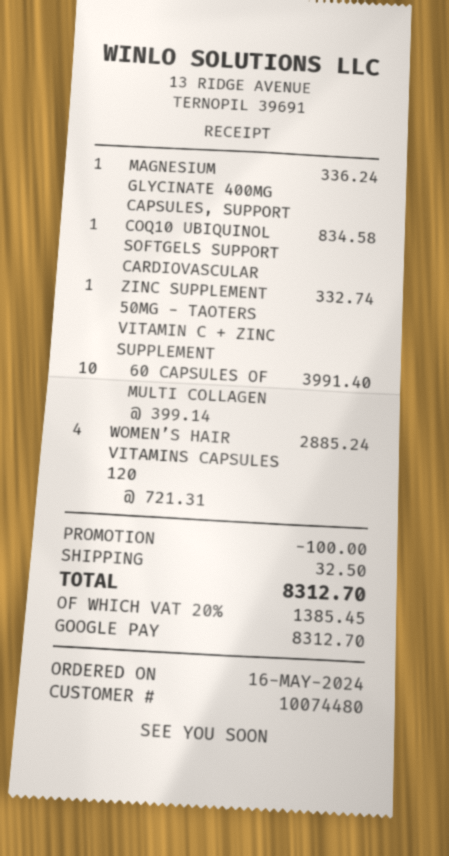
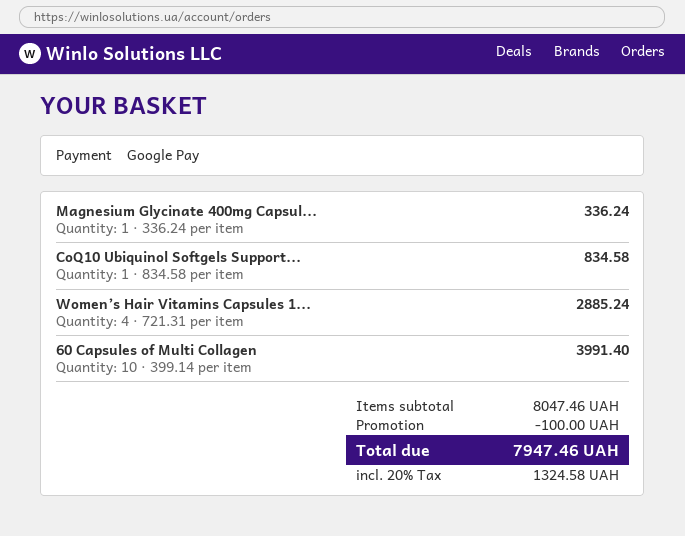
ZINC SUPPLEMENT 50MG - TAOTERS VITAMIN C + ZINC SUPPLEMENT: 1 x 332.74 = 332.74 -> none
shipping: 32.50 -> none
tax: 20% = 1385.45 -> 20% = 1324.58
total: 8312.70 -> 7947.46

